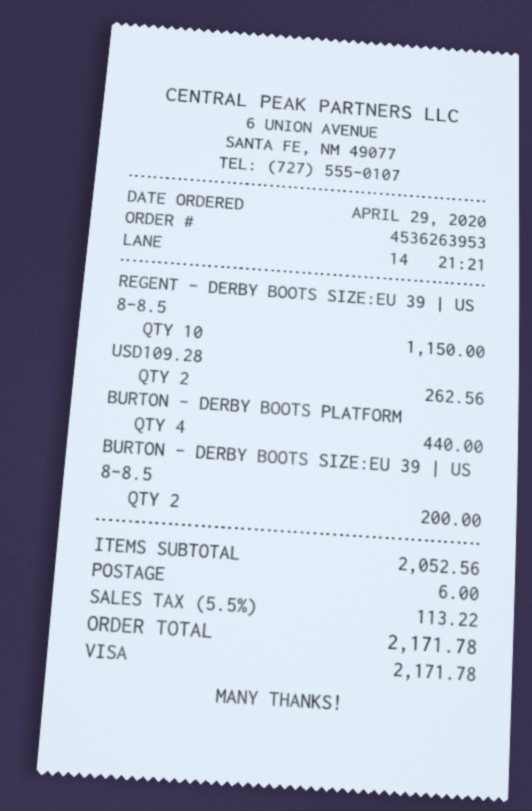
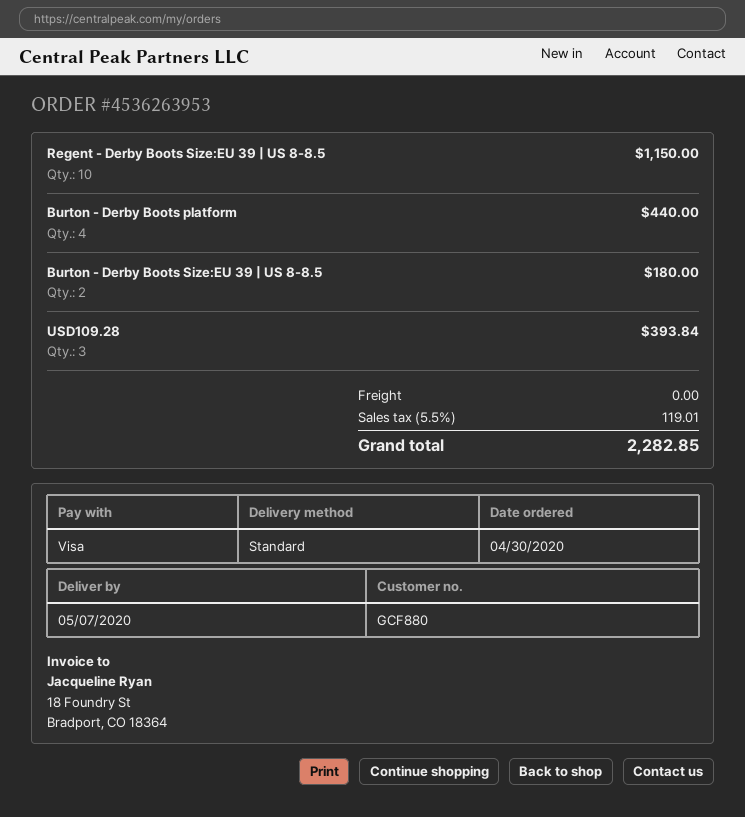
order date: 2020-04-29 -> 2020-04-30
USD109.28: 2 for 262.56 -> 3 for 393.84
BURTON - DERBY BOOTS SIZE:EU 39 | US 8-8.5: 2 for 200.00 -> 2 for 180.00
shipping: 6.00 -> 0.00
tax: 5.5% = 113.22 -> 5.5% = 119.01
total: 2171.78 -> 2282.85

